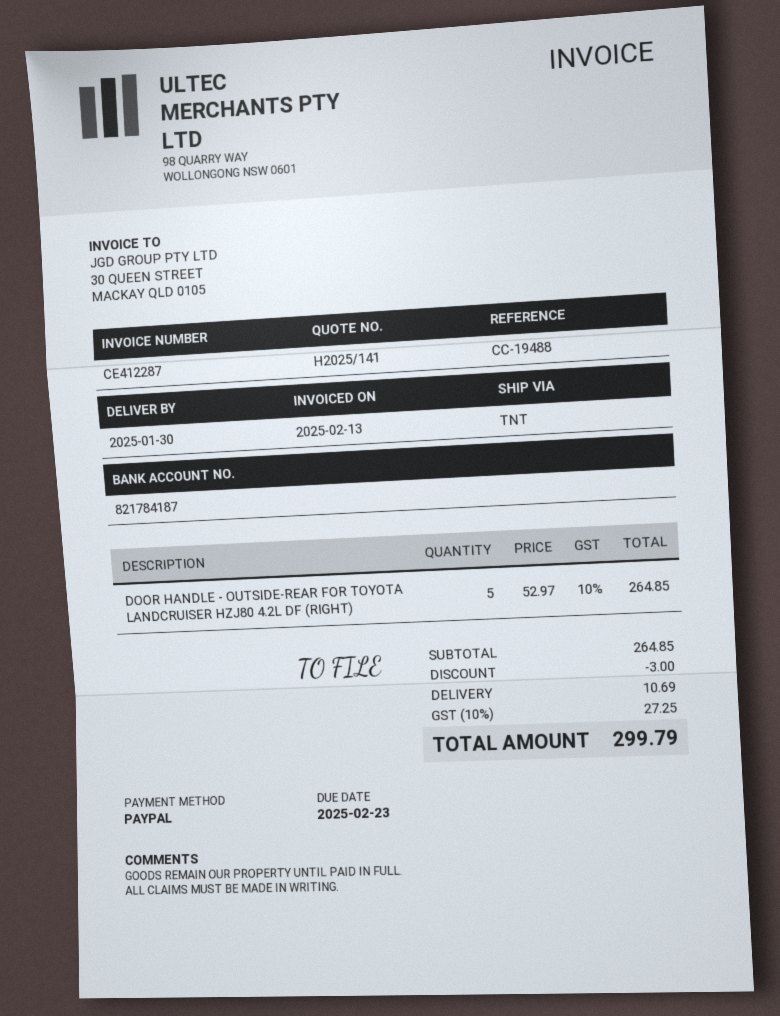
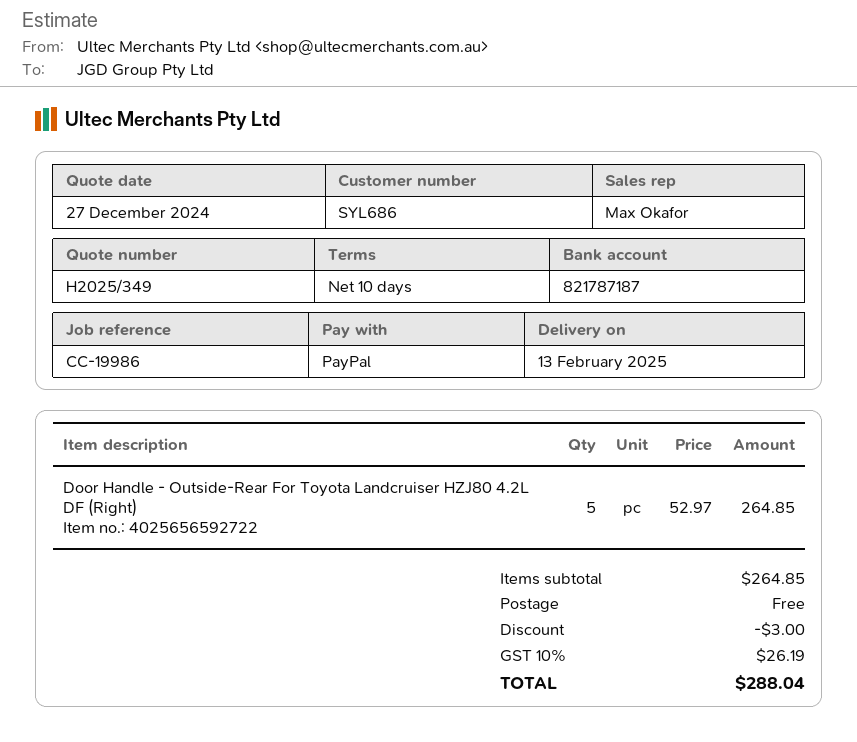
quote number: H2025/141 -> H2025/349
delivery date: 2025-01-30 -> 2025-02-13
reference: CC-19488 -> CC-19986
bank account: 821784187 -> 821787187
shipping: 10.69 -> 0.00
tax: 10% = 27.25 -> 10% = 26.19
total: 299.79 -> 288.04

